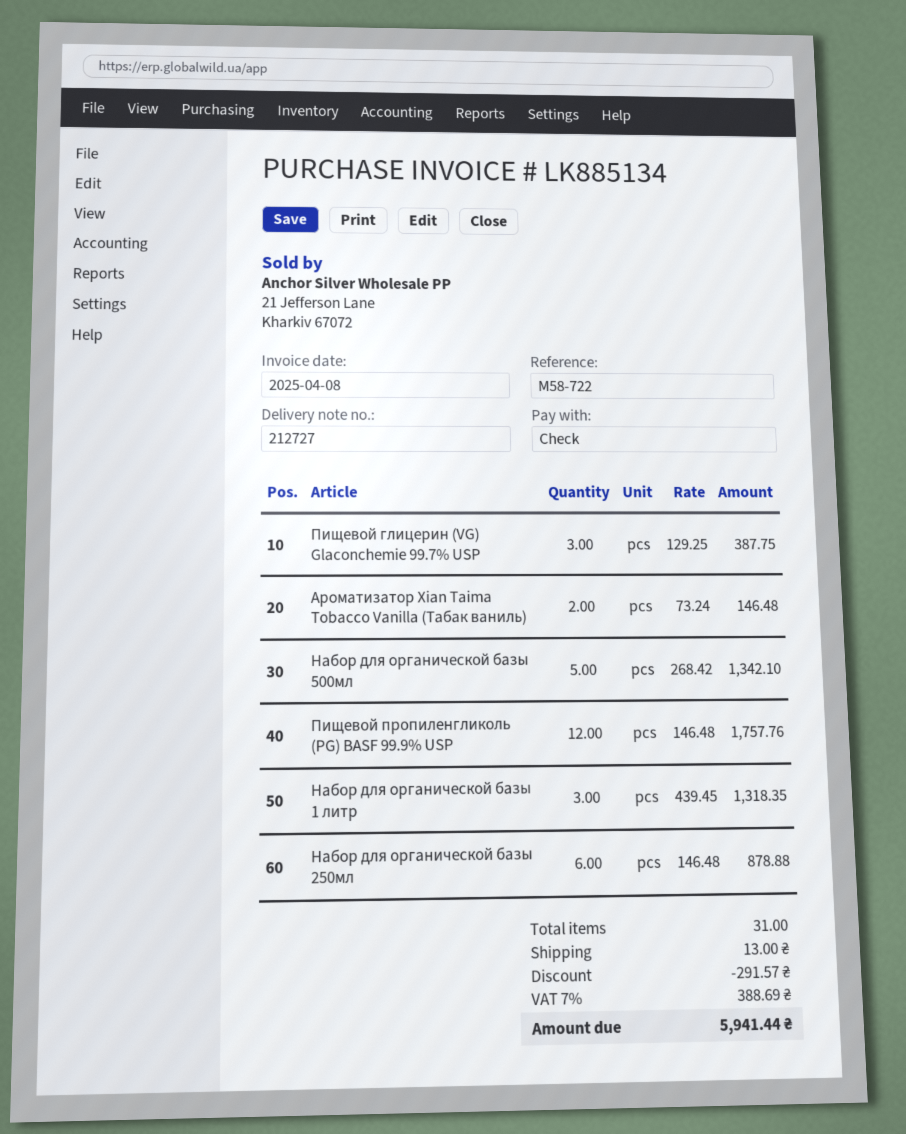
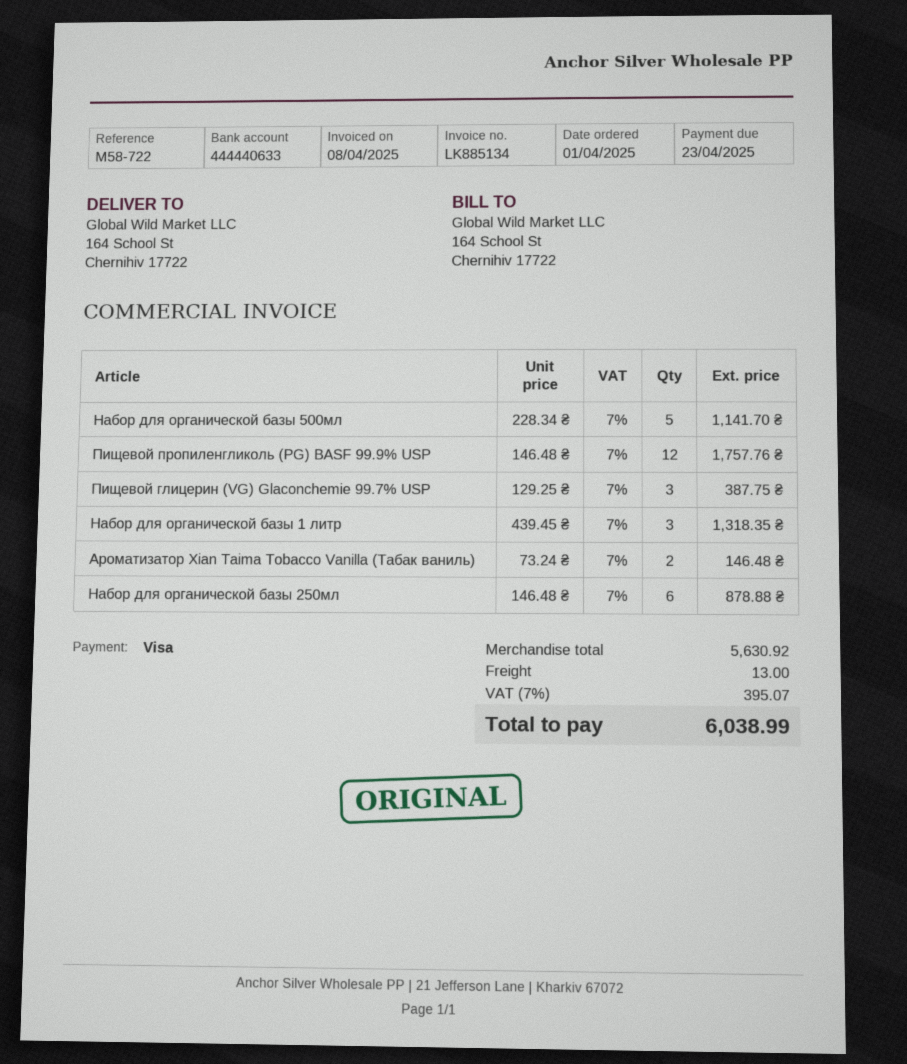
payment method: cheque -> Visa
Набор для органической базы 500мл: 5 x 268.42 = 1342.10 -> 5 x 228.34 = 1141.70
discount: 291.57 -> none
tax: 7% = 388.69 -> 7% = 395.07
total: 5941.44 -> 6038.99

